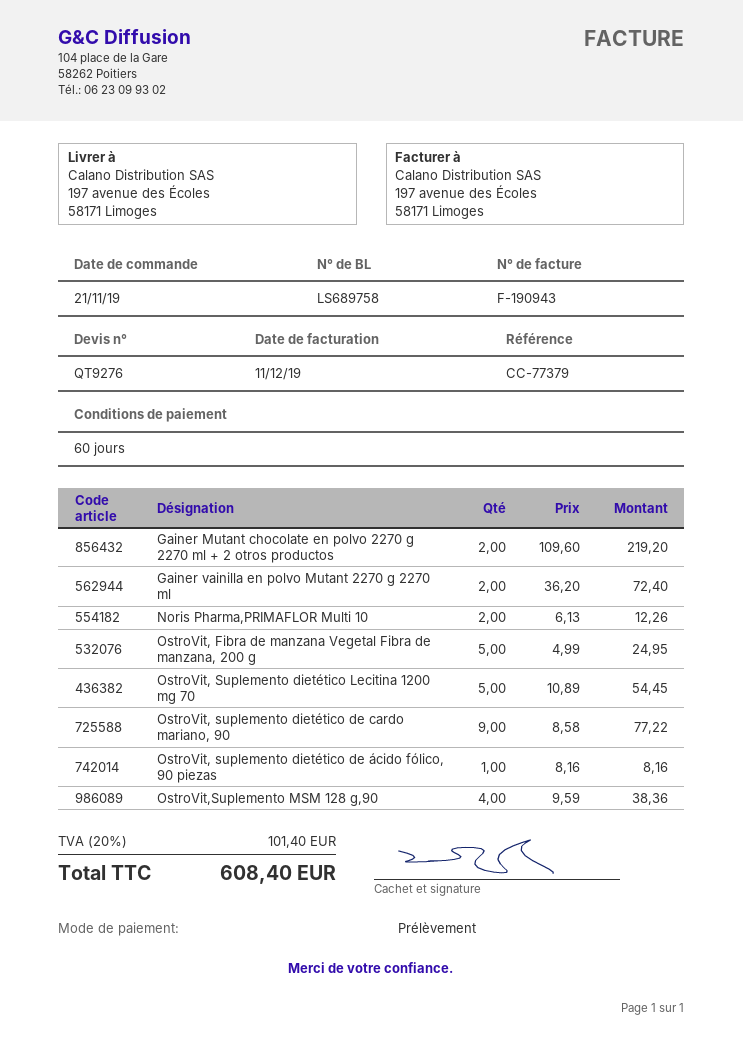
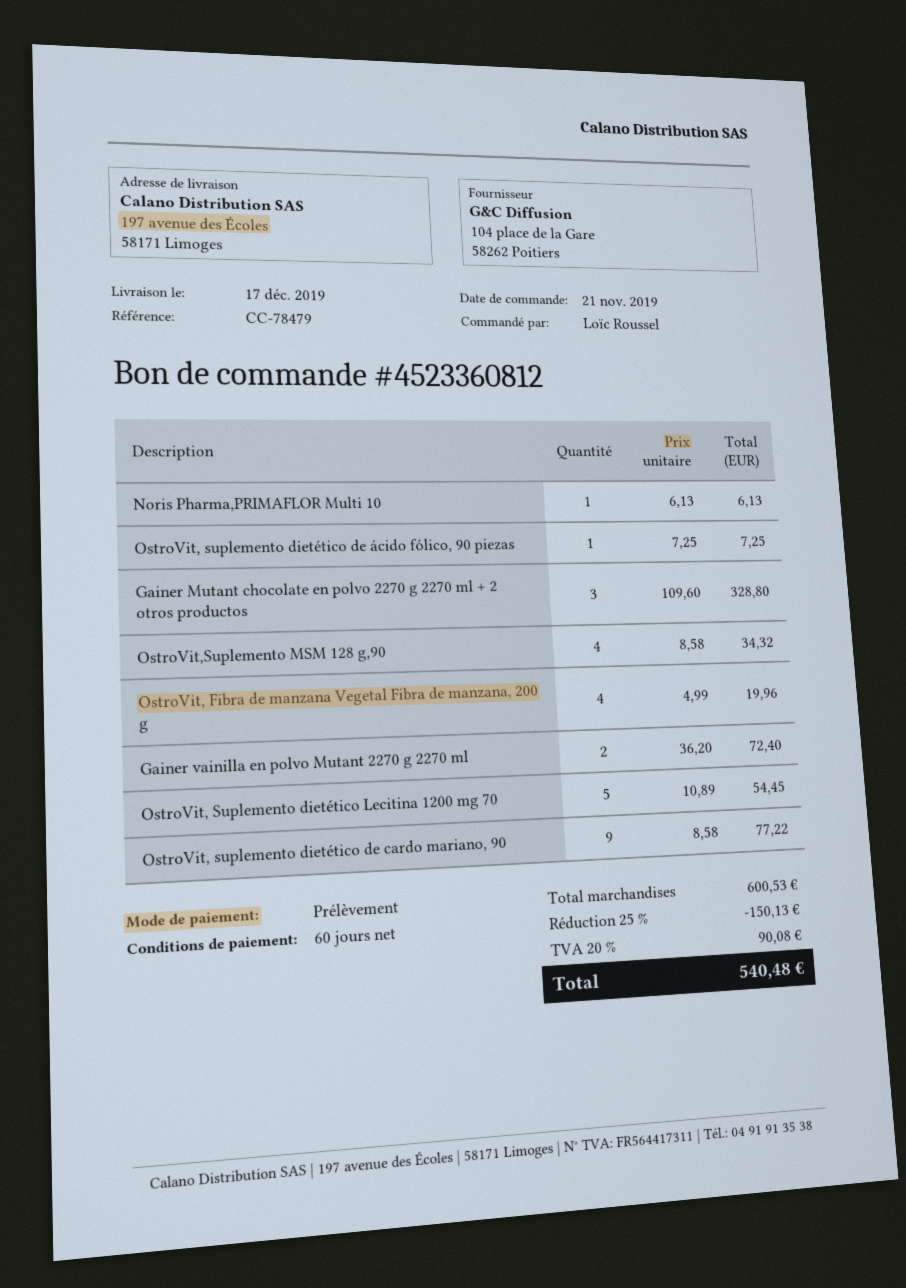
reference: CC-77379 -> CC-78479
Gainer Mutant chocolate en polvo 2270 g 2270 ml + 2 otros productos: 2 x 109.60 = 219.20 -> 3 x 109.60 = 328.80
Noris Pharma,PRIMAFLOR Multi 10: 2 x 6.13 = 12.26 -> 1 x 6.13 = 6.13
OstroVit, Fibra de manzana Vegetal Fibra de manzana, 200 g: 5 x 4.99 = 24.95 -> 4 x 4.99 = 19.96
OstroVit, suplemento dietético de ácido fólico, 90 piezas: 1 x 8.16 = 8.16 -> 1 x 7.25 = 7.25
OstroVit,Suplemento MSM 128 g,90: 4 x 9.59 = 38.36 -> 4 x 8.58 = 34.32
discount: none -> 25% = 150.13
tax: 20% = 101.40 -> 20% = 90.08
total: 608.40 -> 540.48

